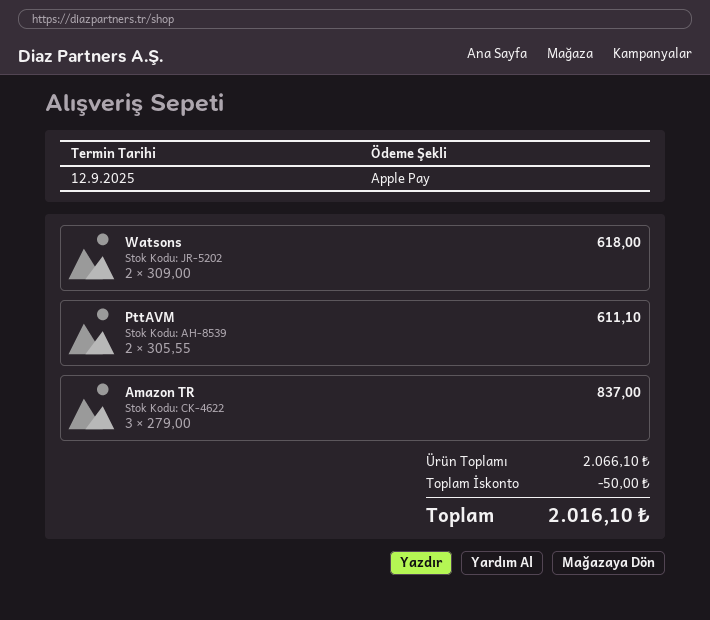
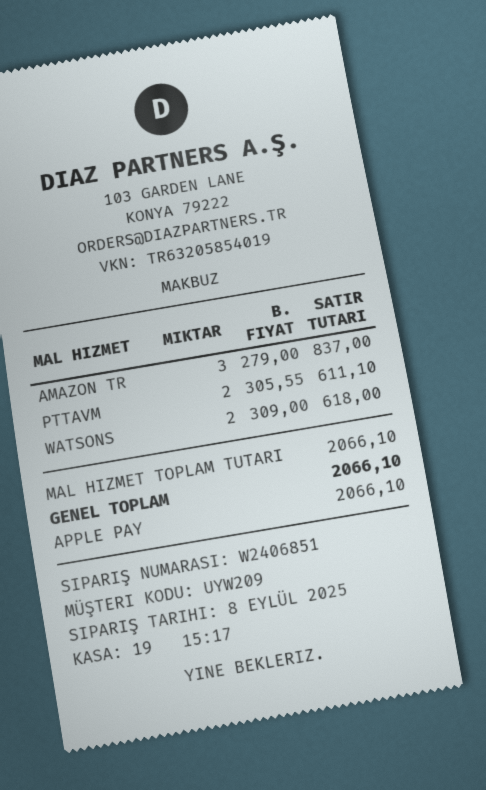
discount: 50.00 -> none
total: 2016.10 -> 2066.10

